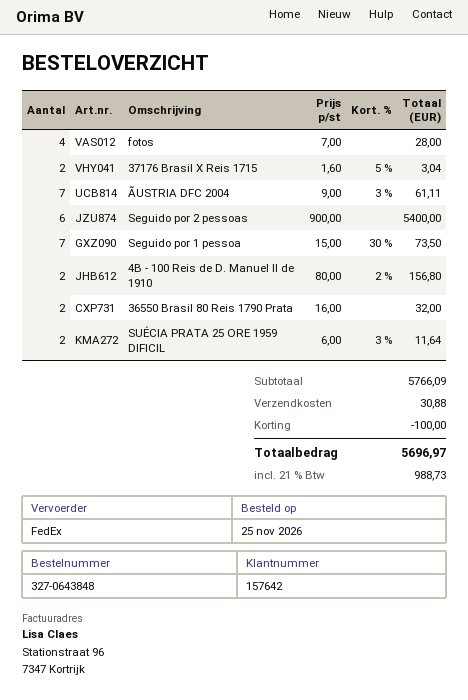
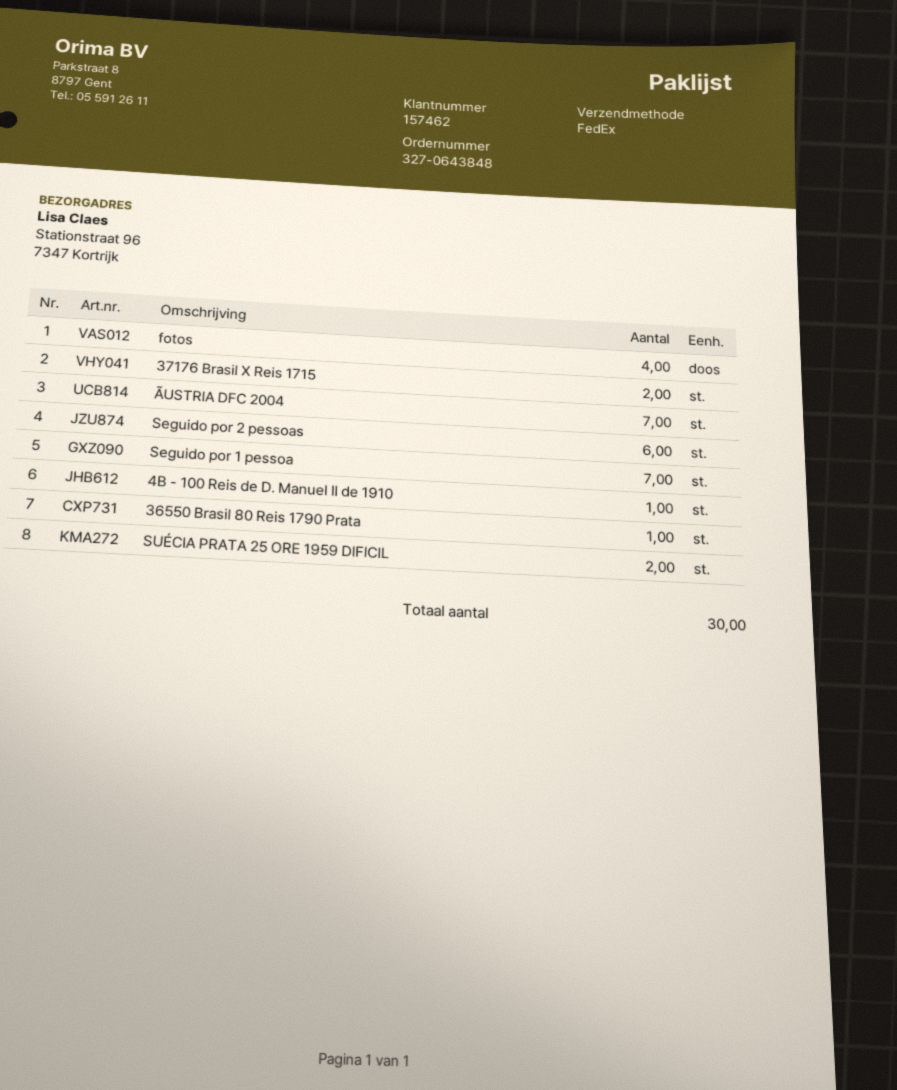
customer number: 157642 -> 157462
4B - 100 Reis de D. Manuel II de 1910: 2 -> 1
36550 Brasil 80 Reis 1790 Prata: 2 -> 1

